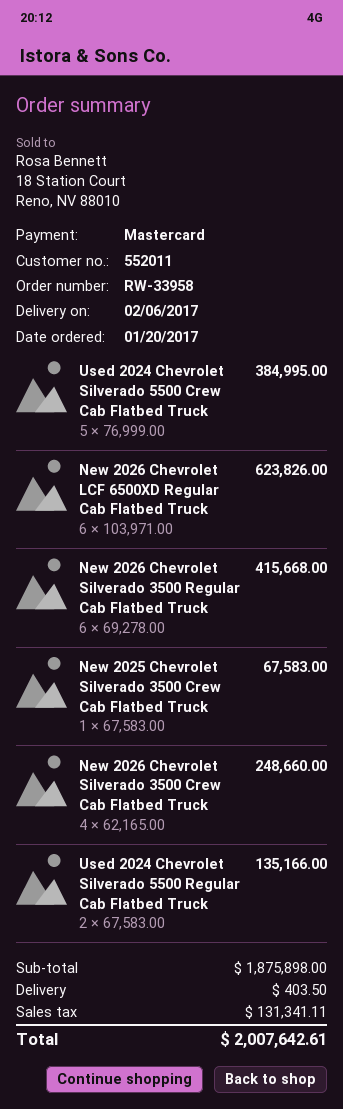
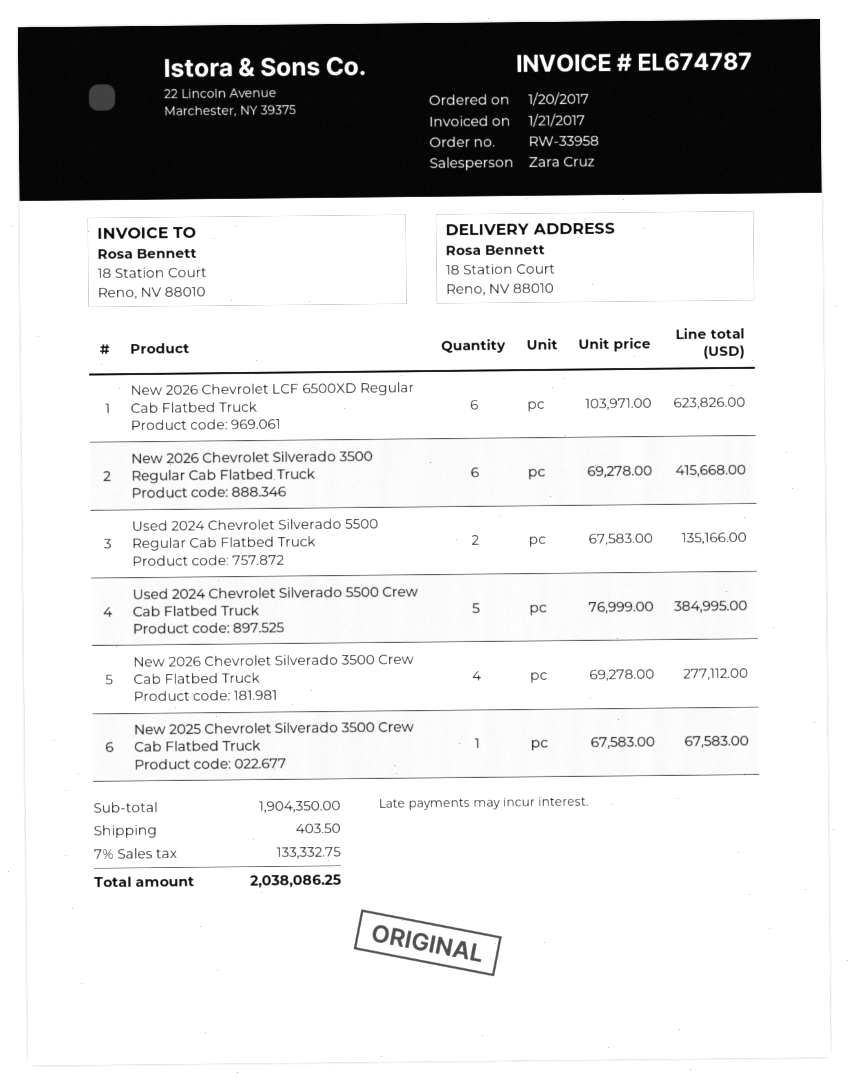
New 2026 Chevrolet Silverado 3500 Crew Cab Flatbed Truck: 4 x 62165.00 = 248660.00 -> 4 x 69278.00 = 277112.00
subtotal: 1875898.00 -> 1904350.00
tax: 131341.11 -> 133332.75
total: 2007642.61 -> 2038086.25

